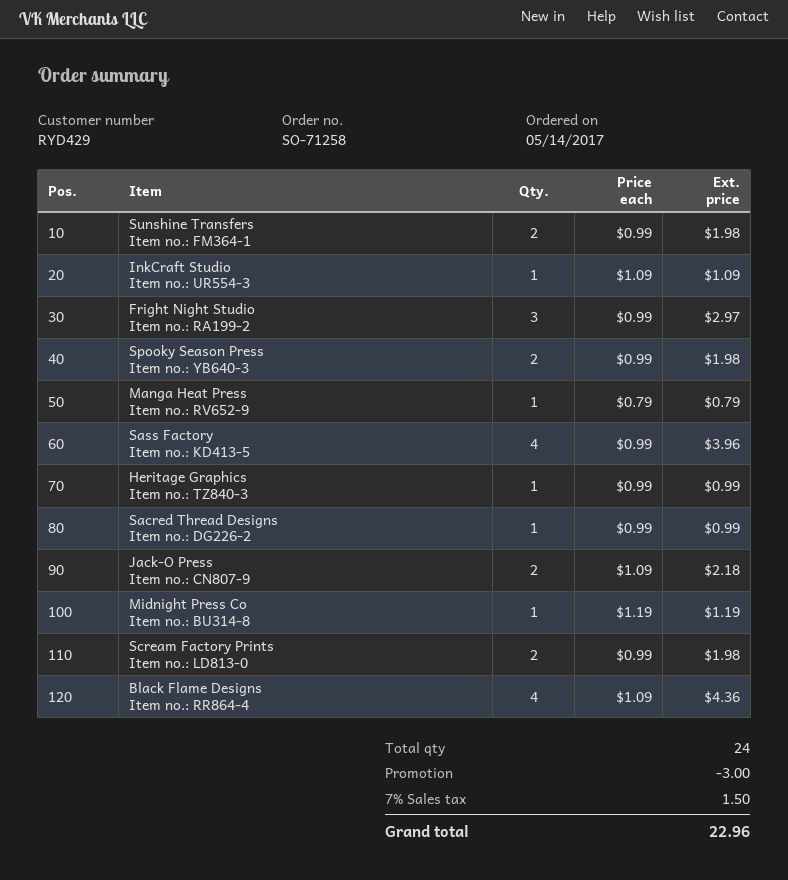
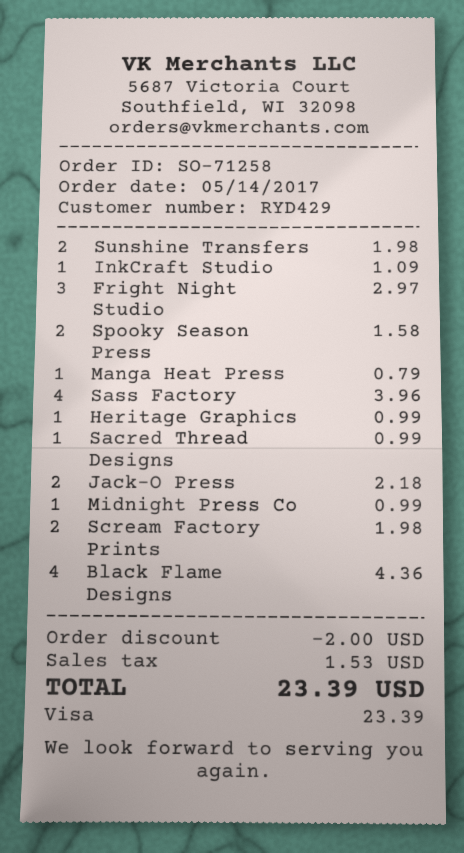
Spooky Season Press: 2 for 1.98 -> 2 for 1.58
Midnight Press Co: 1 for 1.19 -> 1 for 0.99
discount: 3.00 -> 2.00
tax: 1.50 -> 1.53
total: 22.96 -> 23.39

